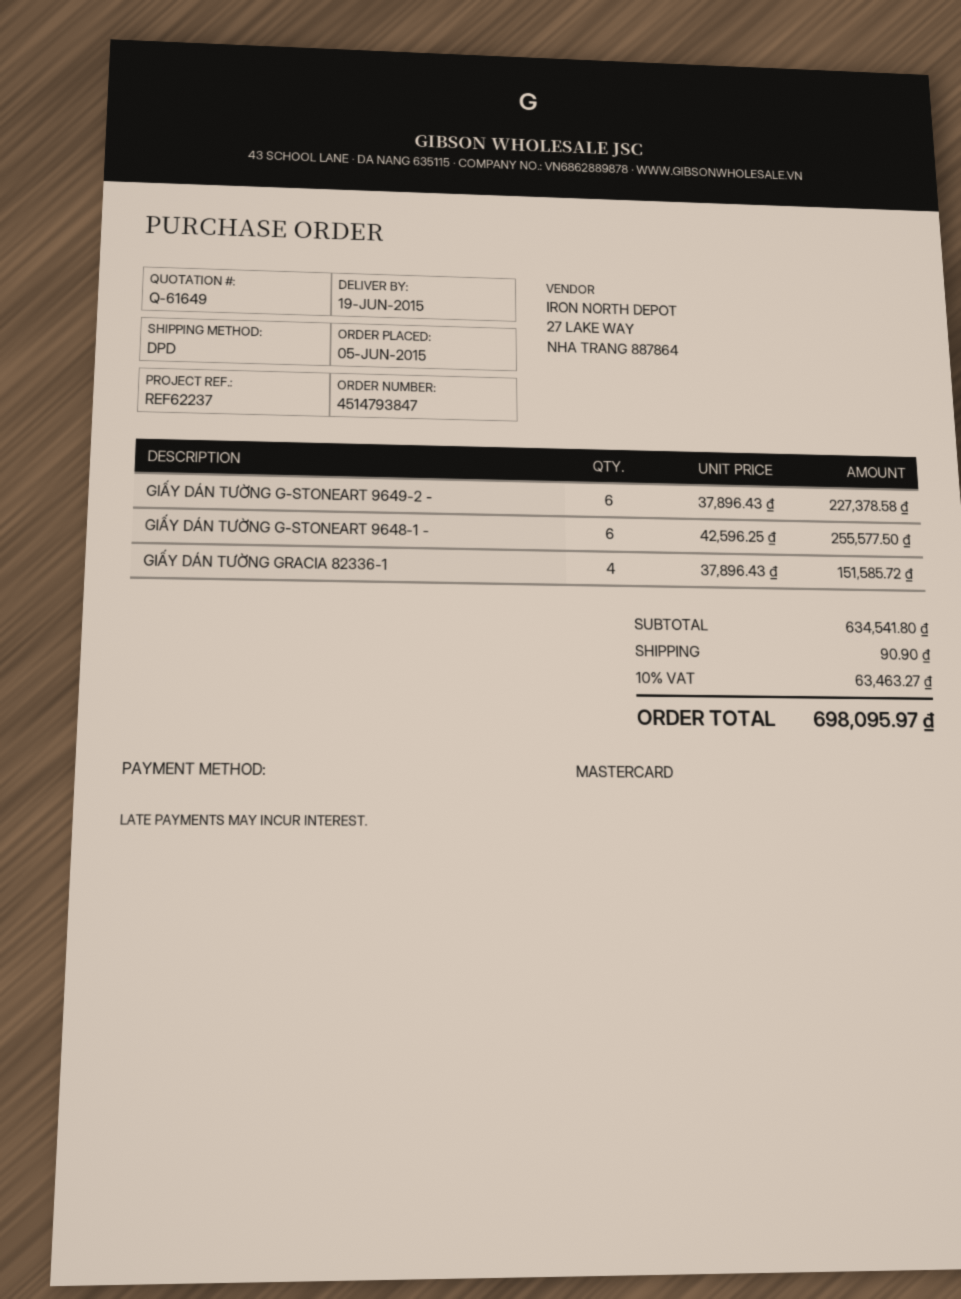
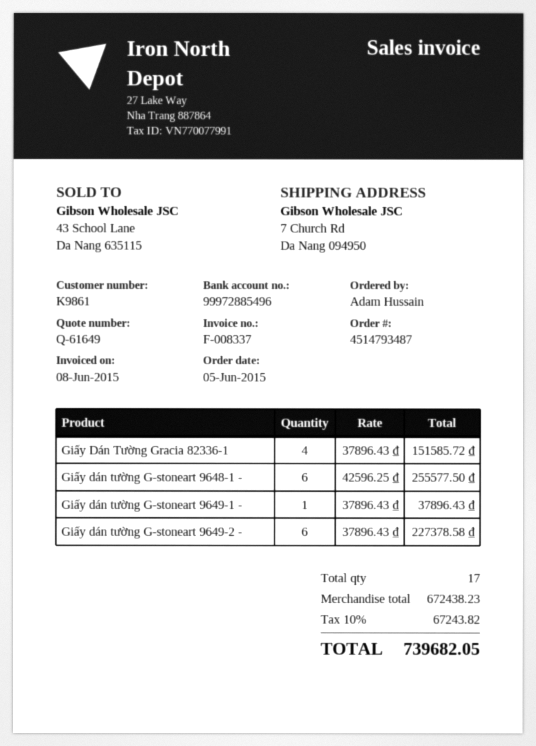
order number: 4514793847 -> 4514793487
Giấy dán tường G-stoneart 9649-1 -: none -> 1 x 37896.43 = 37896.43
subtotal: 634541.80 -> 672438.23
shipping: 90.90 -> none
tax: 10% = 63463.27 -> 10% = 67243.82
total: 698095.97 -> 739682.05

